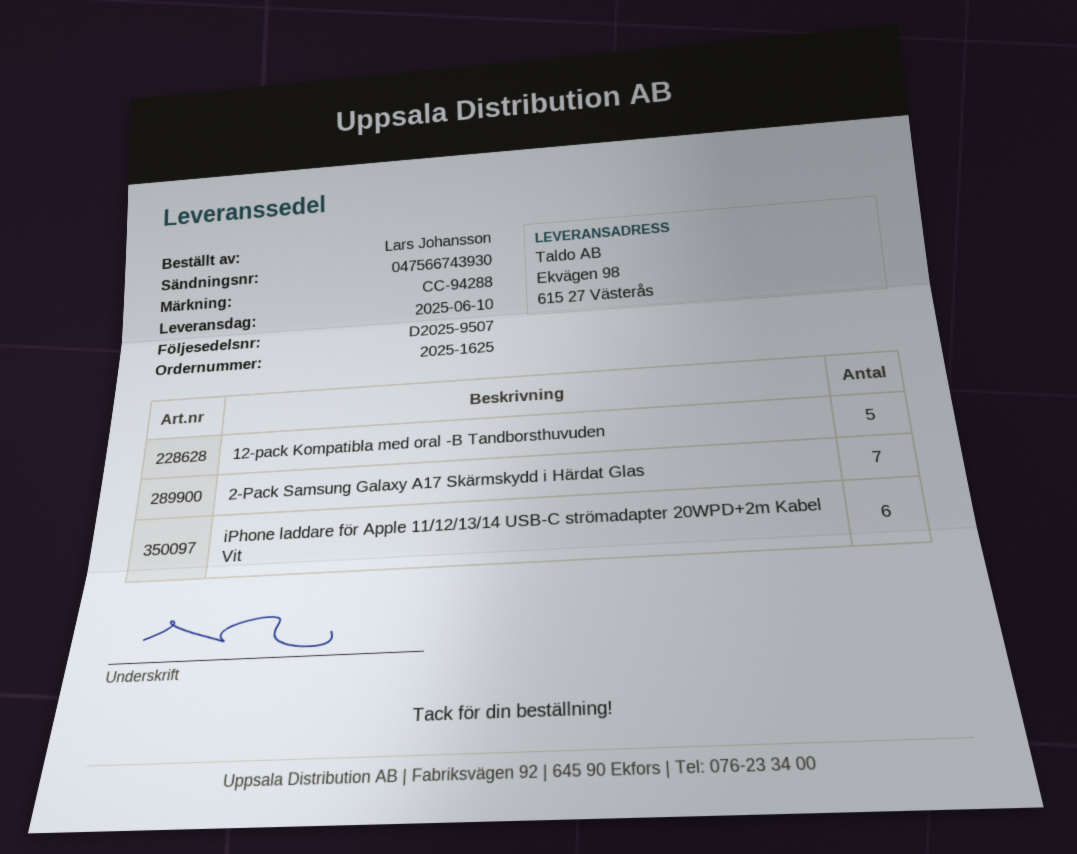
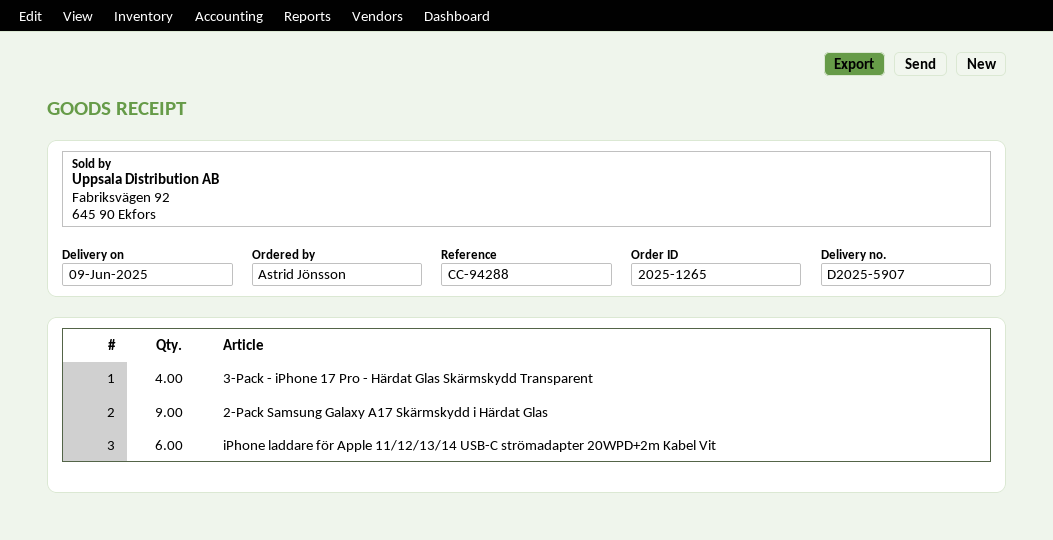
order number: 2025-1625 -> 2025-1265
delivery note number: D2025-9507 -> D2025-5907
delivery date: 2025-06-10 -> 2025-06-09
ordered by: Lars Johansson -> Astrid Jönsson
12-pack Kompatibla med oral -B Tandborsthuvuden: 5 -> none
2-Pack Samsung Galaxy A17 Skärmskydd i Härdat Glas: 7 -> 9
3-Pack - iPhone 17 Pro - Härdat Glas Skärmskydd Transparent: none -> 4

